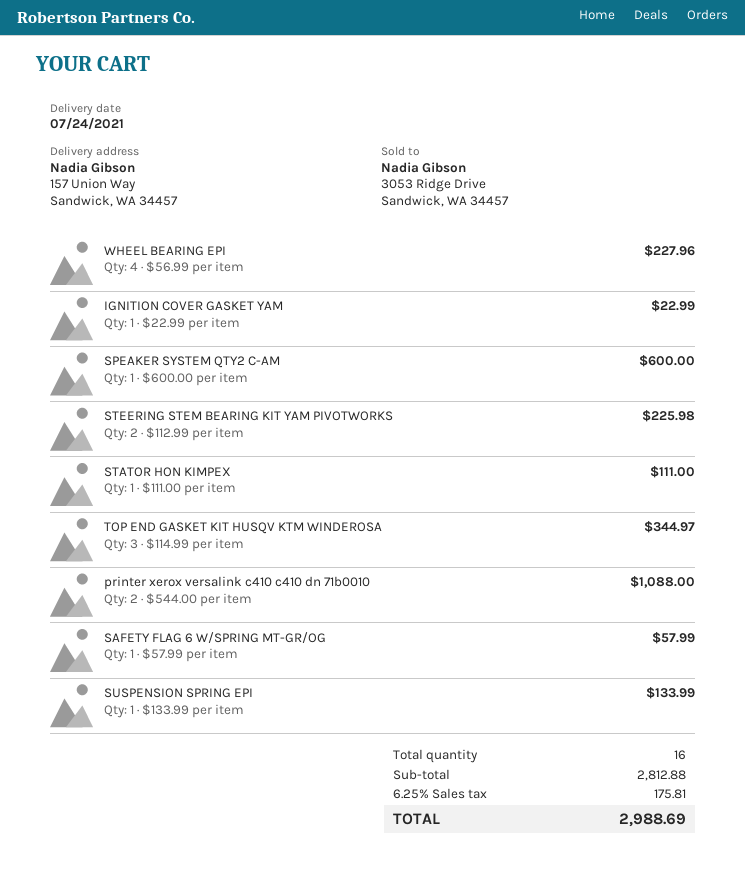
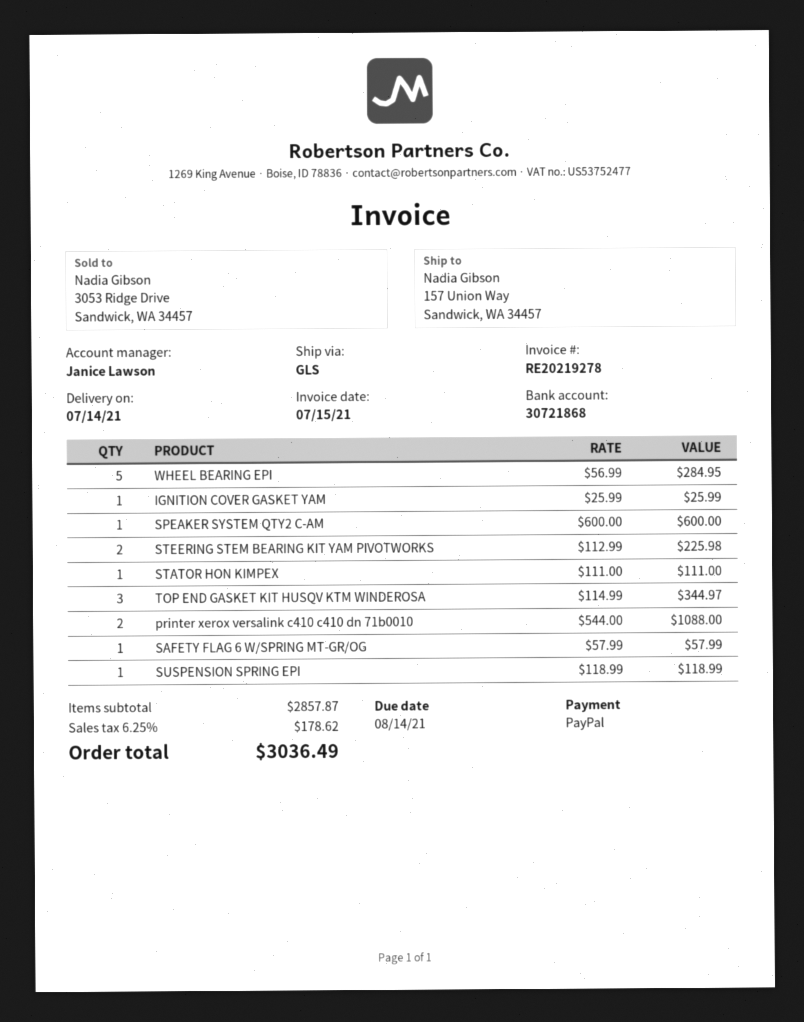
delivery date: 2021-07-24 -> 2021-07-14
WHEEL BEARING EPI: 4 x 56.99 = 227.96 -> 5 x 56.99 = 284.95
IGNITION COVER GASKET YAM: 1 x 22.99 = 22.99 -> 1 x 25.99 = 25.99
SUSPENSION SPRING EPI: 1 x 133.99 = 133.99 -> 1 x 118.99 = 118.99
subtotal: 2812.88 -> 2857.87
tax: 6.25% = 175.81 -> 6.25% = 178.62
total: 2988.69 -> 3036.49

